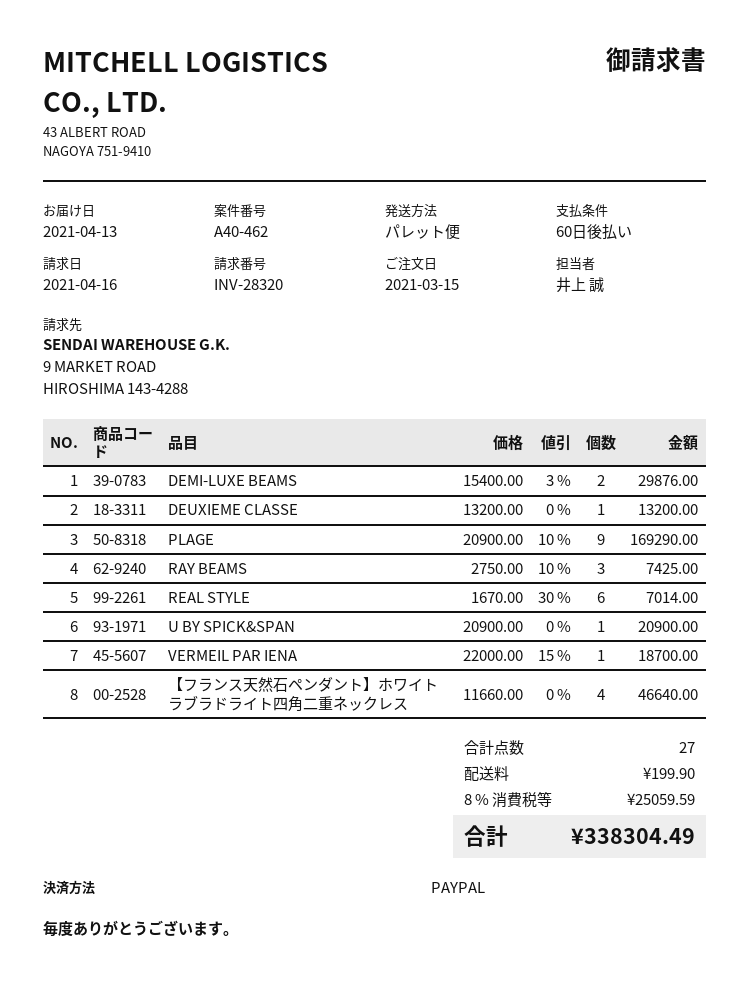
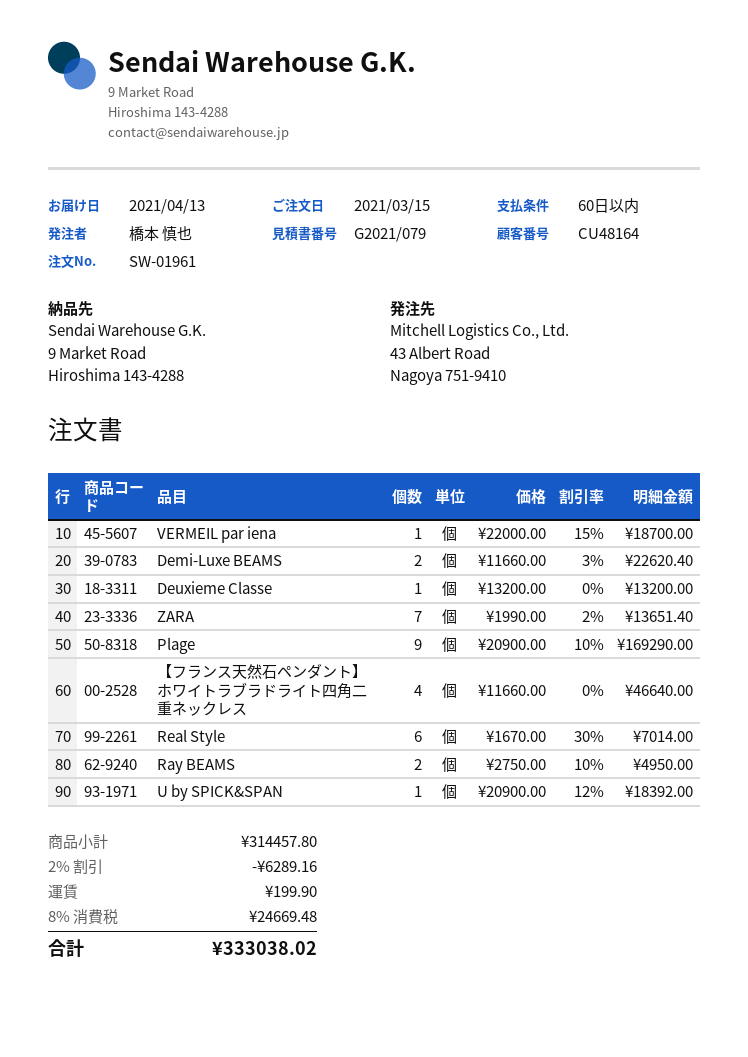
DEMI-LUXE BEAMS: 2 x 15400.00 - 3% = 29876.00 -> 2 x 11660.00 - 3% = 22620.40
RAY BEAMS: 3 x 2750.00 - 10% = 7425.00 -> 2 x 2750.00 - 10% = 4950.00
U BY SPICK&SPAN: 1 x 20900.00 = 20900.00 -> 1 x 20900.00 - 12% = 18392.00
ZARA: none -> 7 x 1990.00 - 2% = 13651.40
discount: none -> 2% = 6289.16
tax: 8% = 25059.59 -> 8% = 24669.48
total: 338304.49 -> 333038.02

